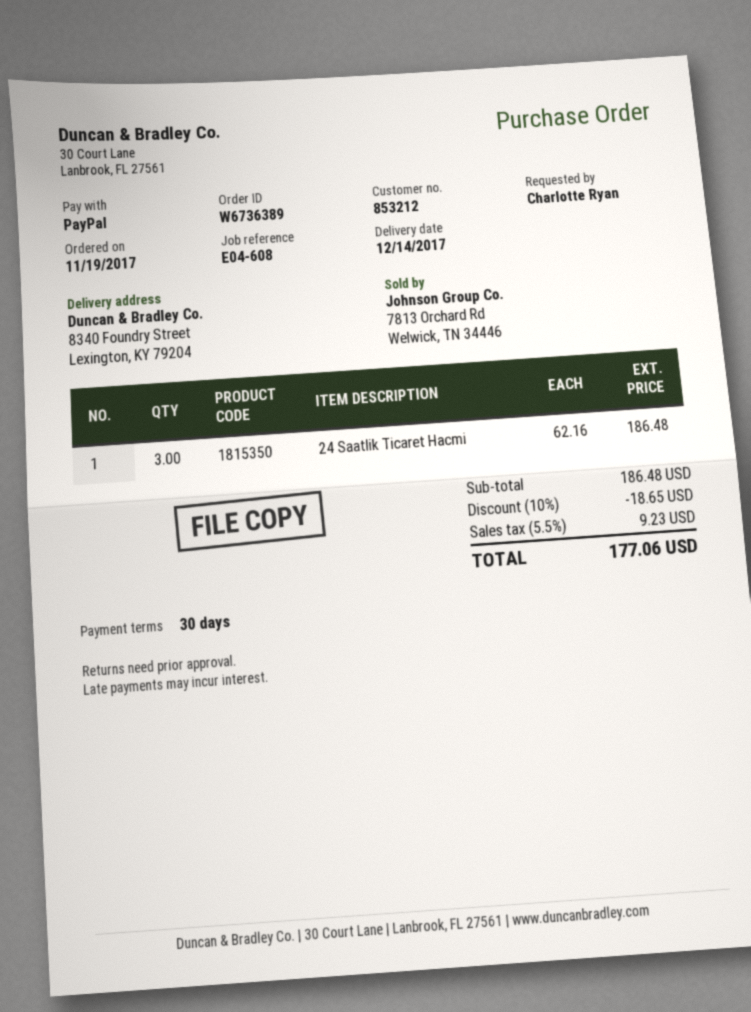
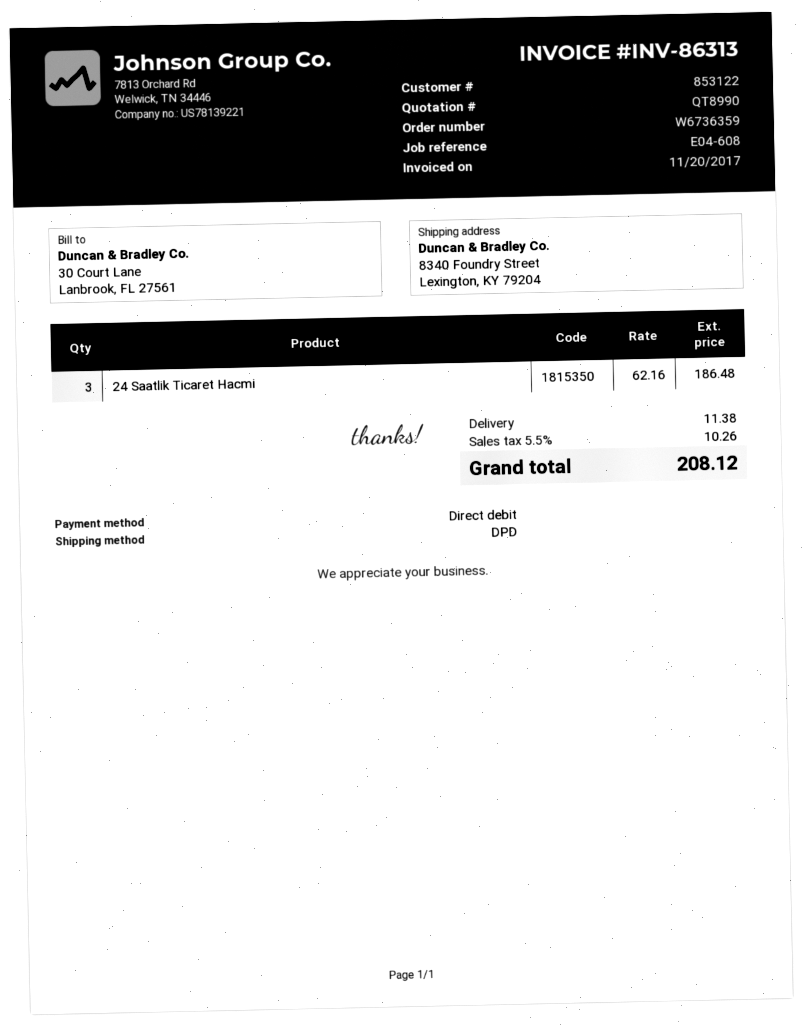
order number: W6736389 -> W6736359
customer number: 853212 -> 853122
payment method: PayPal -> direct debit
discount: 10% = 18.65 -> none
shipping: none -> 11.38
tax: 5.5% = 9.23 -> 5.5% = 10.26
total: 177.06 -> 208.12

